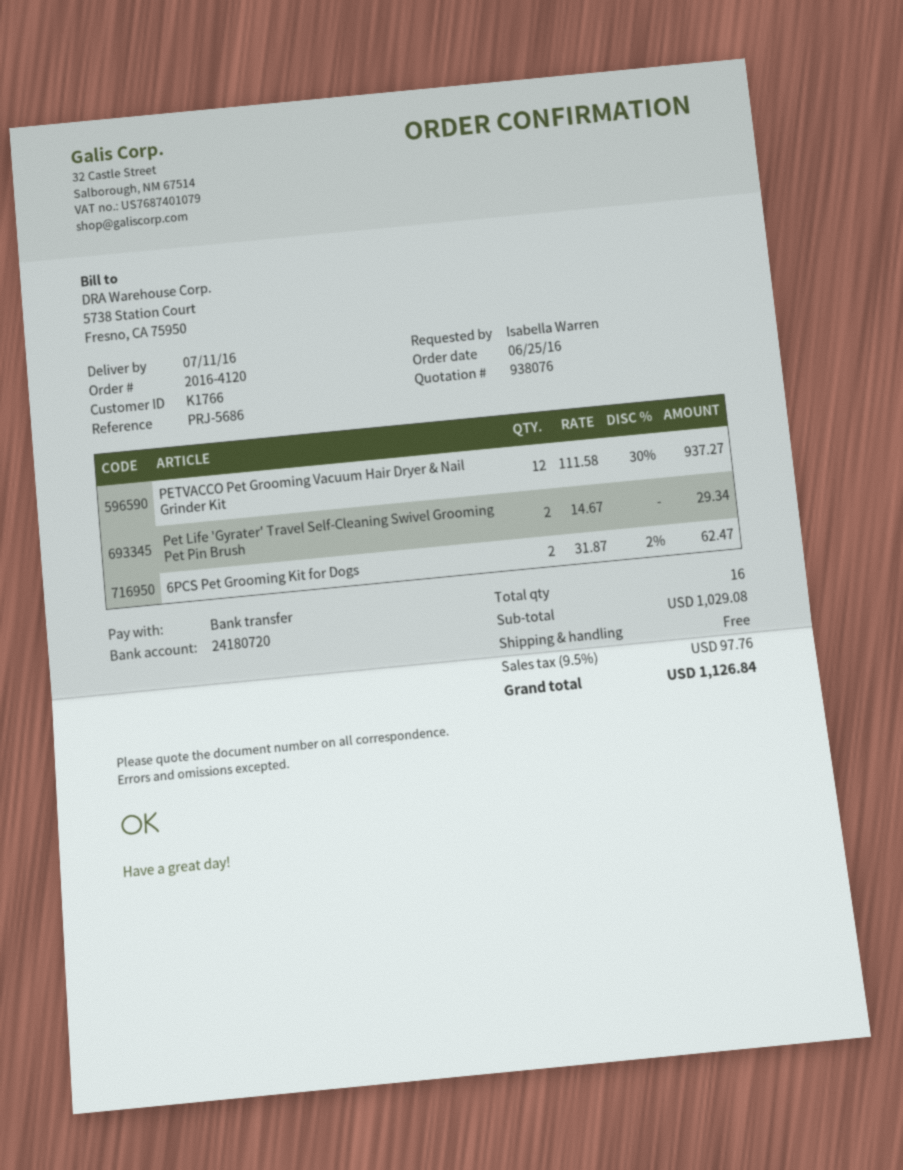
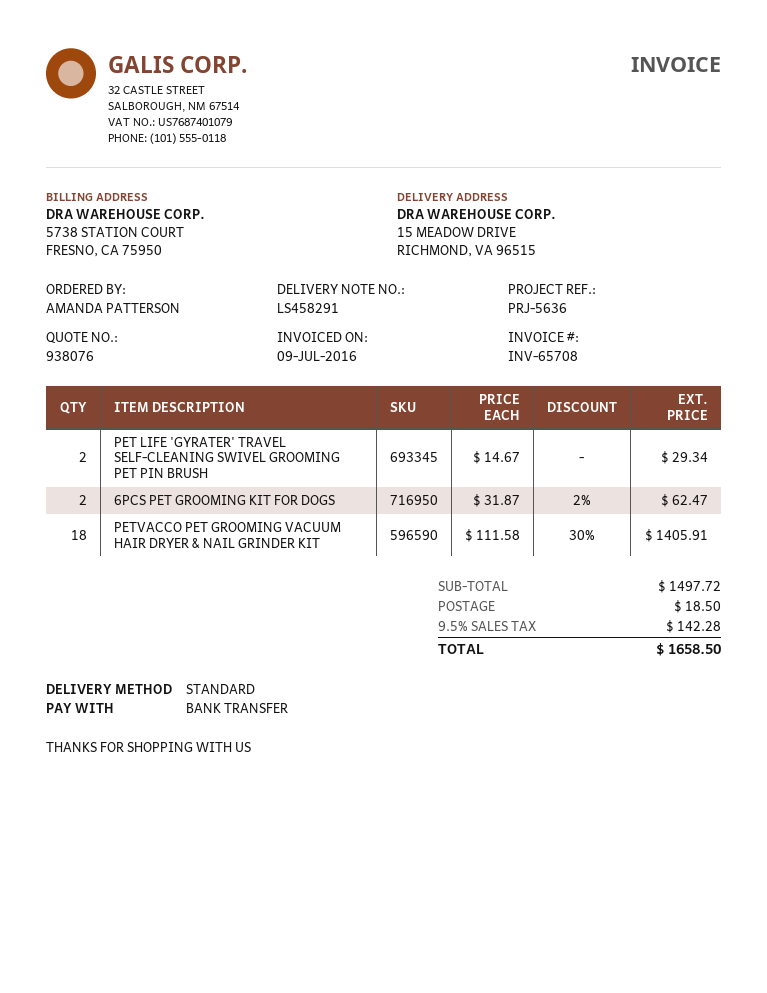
reference: PRJ-5686 -> PRJ-5636
ordered by: Isabella Warren -> AMANDA PATTERSON
PETVACCO Pet Grooming Vacuum Hair Dryer & Nail Grinder Kit: 12 x 111.58 - 30% = 937.27 -> 18 x 111.58 - 30% = 1405.91
subtotal: 1029.08 -> 1497.72
shipping: 0.00 -> 18.50
tax: 9.5% = 97.76 -> 9.5% = 142.28
total: 1126.84 -> 1658.50

